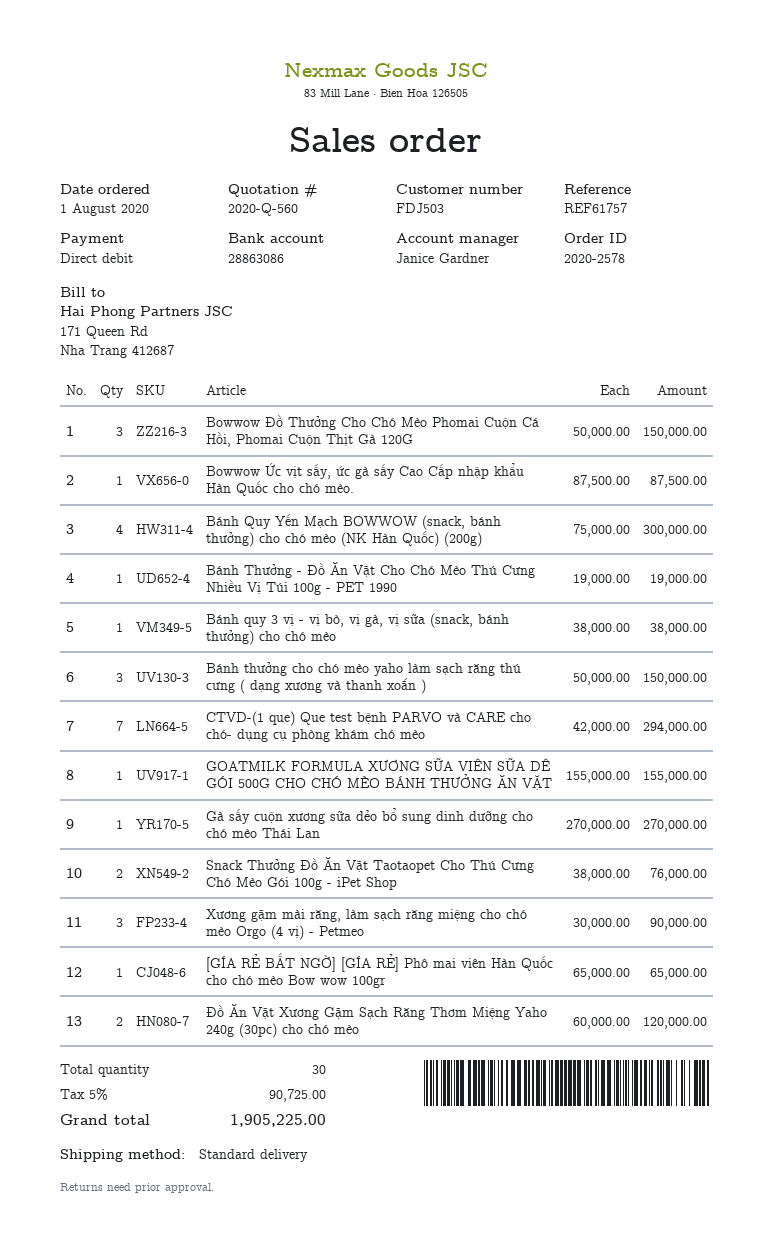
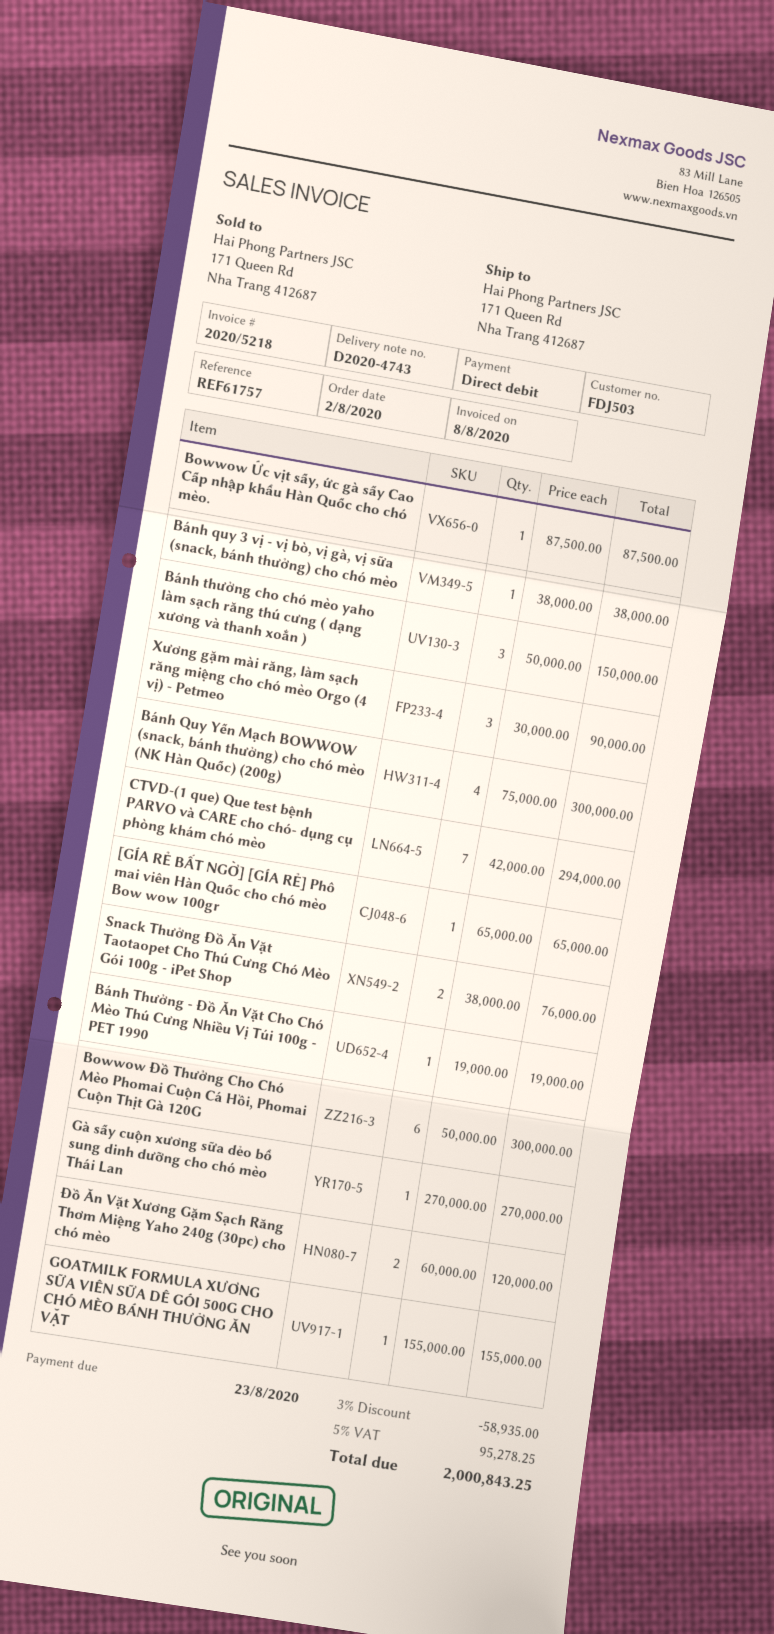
order date: 2020-08-01 -> 2020-08-02
Bowwow Đồ Thưởng Cho Chó Mèo Phomai Cuộn Cá Hồi, Phomai Cuộn Thịt Gà 120G: 3 x 50000.00 = 150000.00 -> 6 x 50000.00 = 300000.00
discount: none -> 3% = 58935.00
tax: 5% = 90725.00 -> 5% = 95278.25
total: 1905225.00 -> 2000843.25

